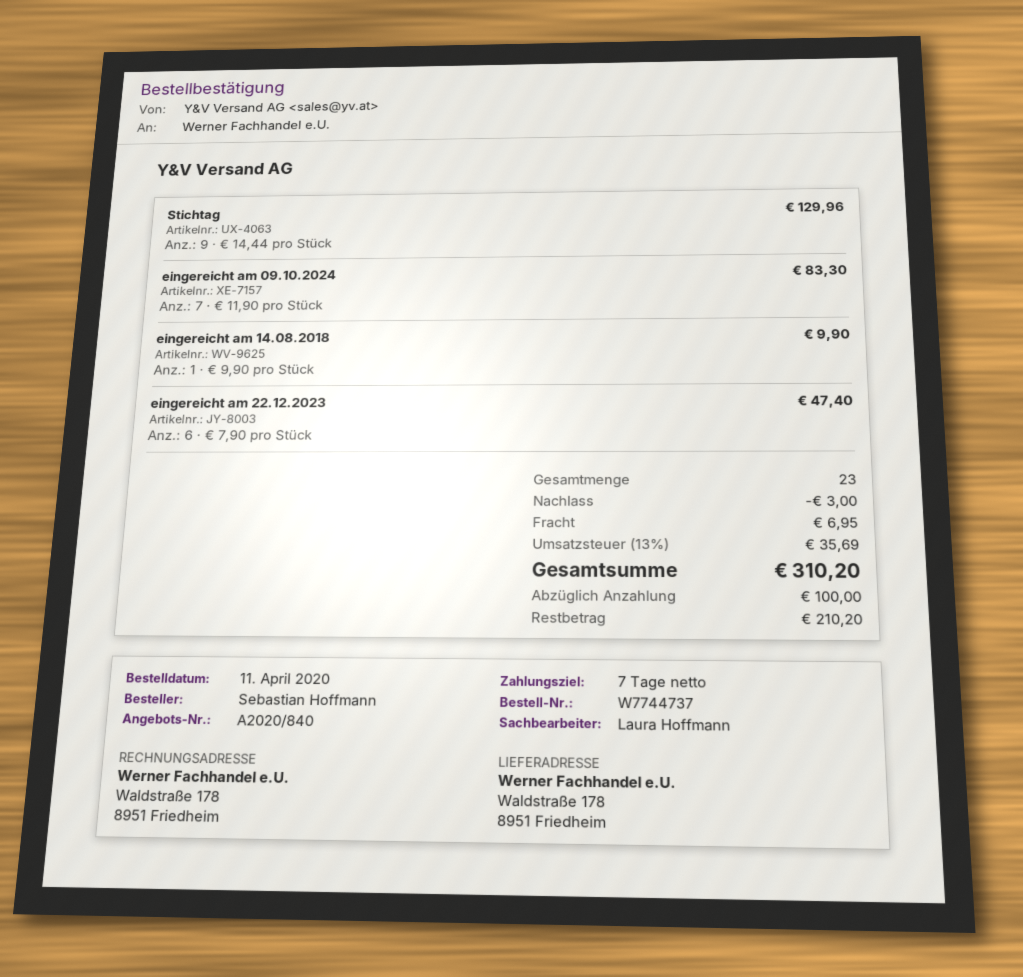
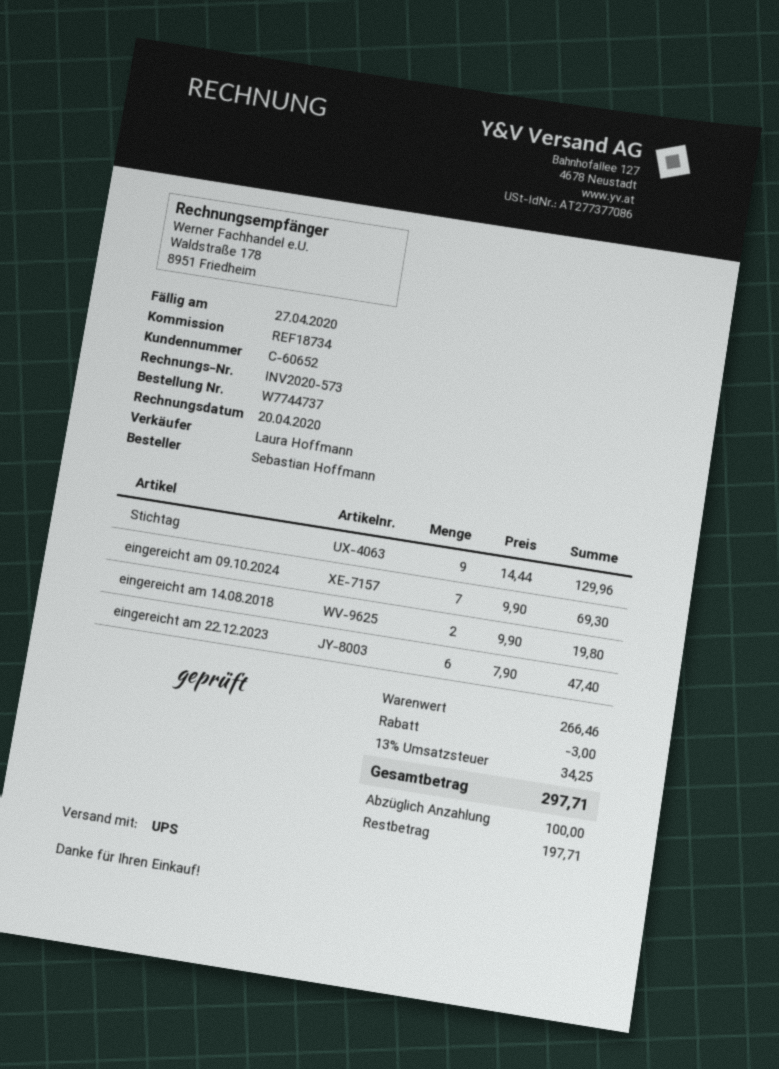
eingereicht am 09.10.2024: 7 x 11.90 = 83.30 -> 7 x 9.90 = 69.30
eingereicht am 14.08.2018: 1 x 9.90 = 9.90 -> 2 x 9.90 = 19.80
shipping: 6.95 -> none
tax: 13% = 35.69 -> 13% = 34.25
total: 310.20 -> 297.71
balance: 210.20 -> 197.71

